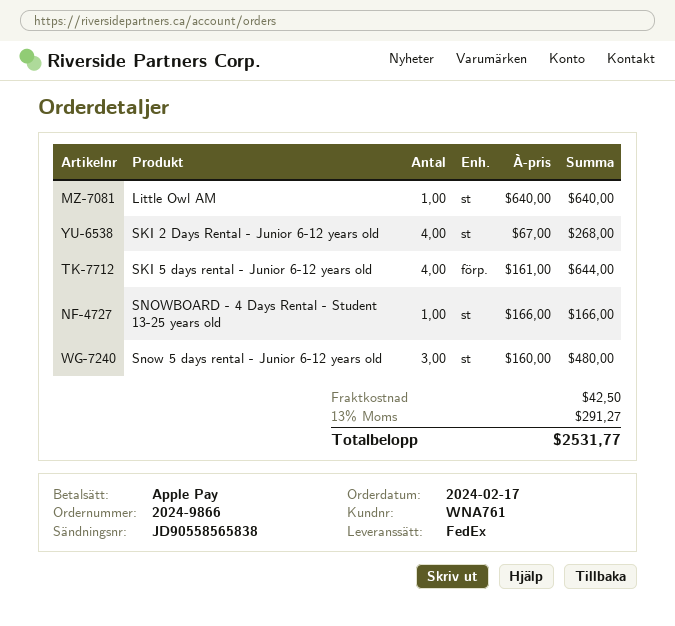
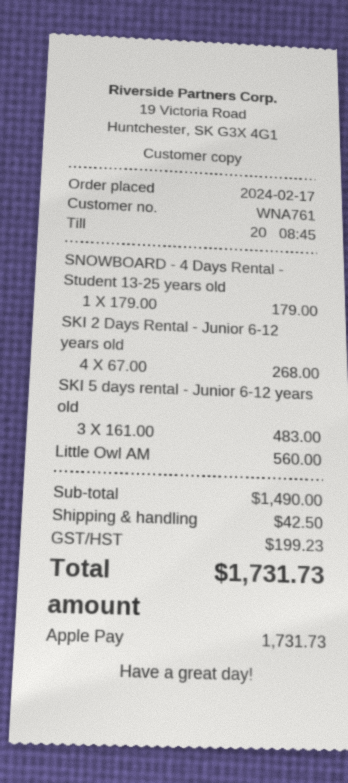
Little Owl AM: 1 x 640.00 = 640.00 -> 1 x 560.00 = 560.00
SKI 5 days rental - Junior 6-12 years old: 4 x 161.00 = 644.00 -> 3 x 161.00 = 483.00
SNOWBOARD - 4 Days Rental - Student 13-25 years old: 1 x 166.00 = 166.00 -> 1 x 179.00 = 179.00
Snow 5 days rental - Junior 6-12 years old: 3 x 160.00 = 480.00 -> none
tax: 291.27 -> 199.23
total: 2531.77 -> 1731.73

